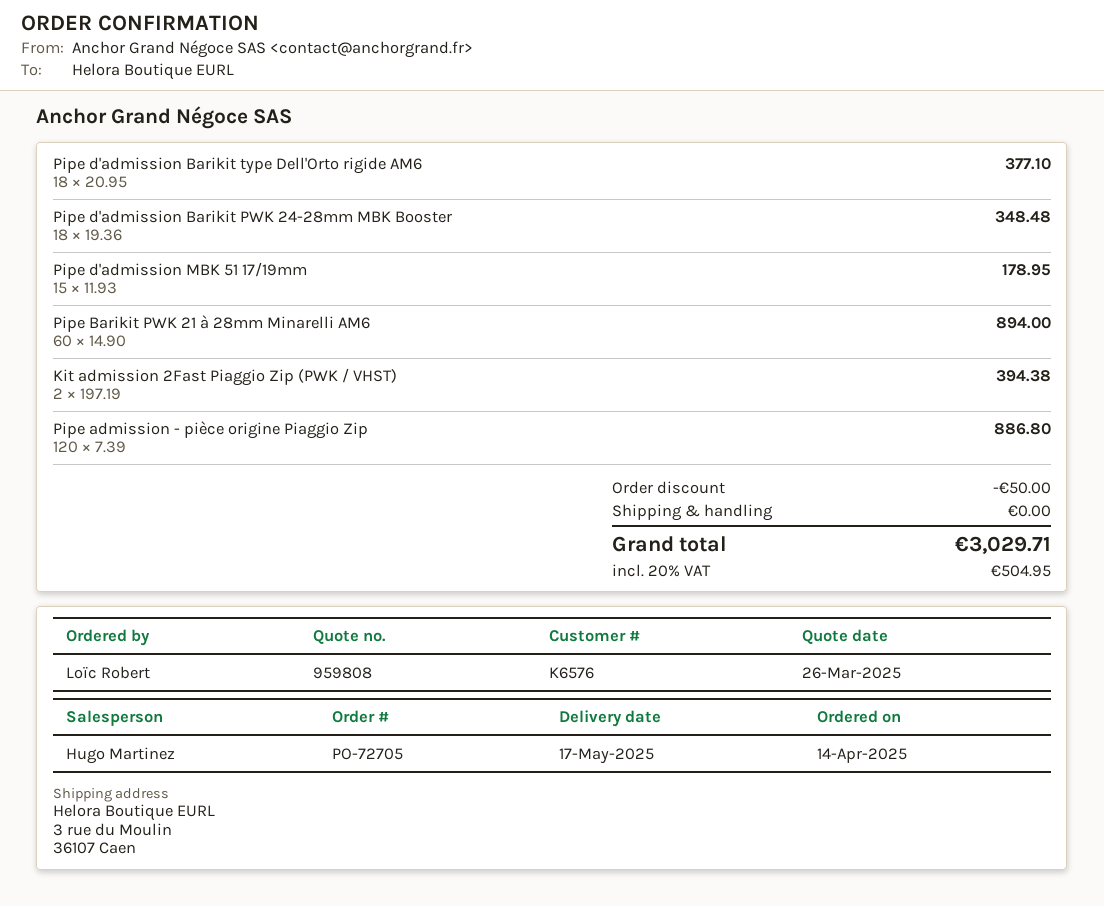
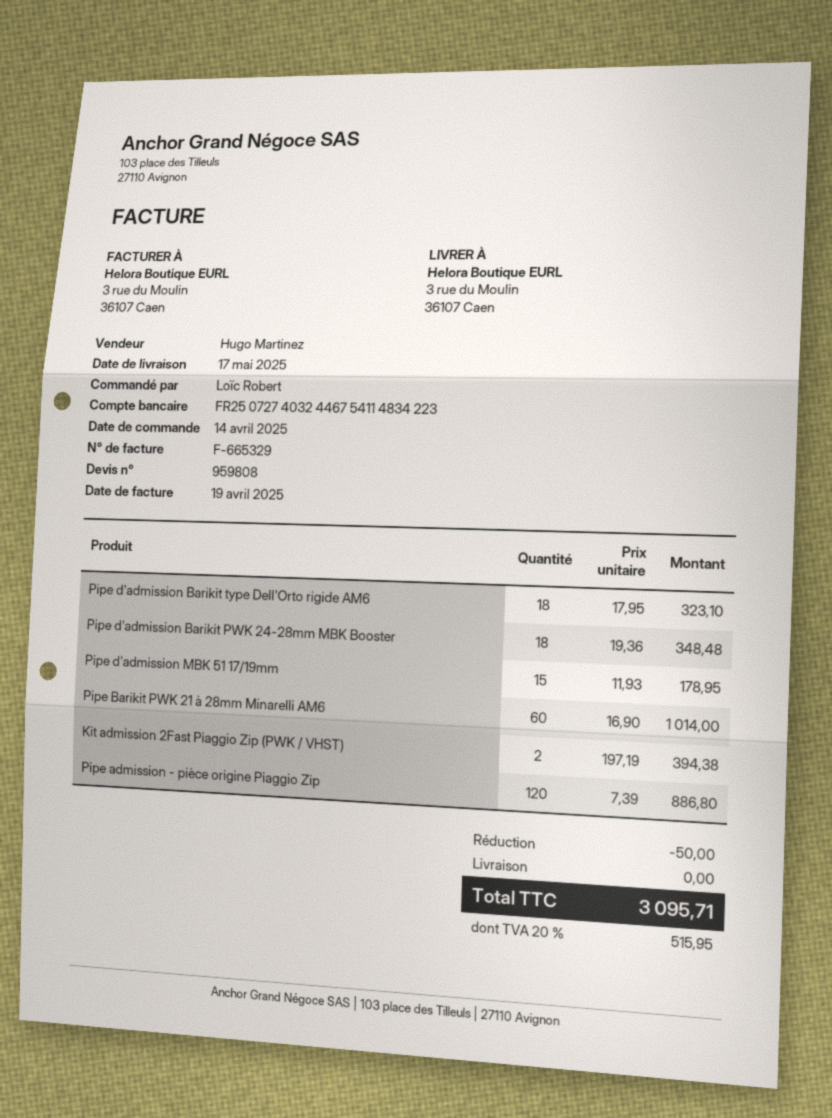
Pipe d'admission Barikit type Dell'Orto rigide AM6: 18 x 20.95 = 377.10 -> 18 x 17.95 = 323.10
Pipe Barikit PWK 21 à 28mm Minarelli AM6: 60 x 14.90 = 894.00 -> 60 x 16.90 = 1014.00
tax: 20% = 504.95 -> 20% = 515.95
total: 3029.71 -> 3095.71

